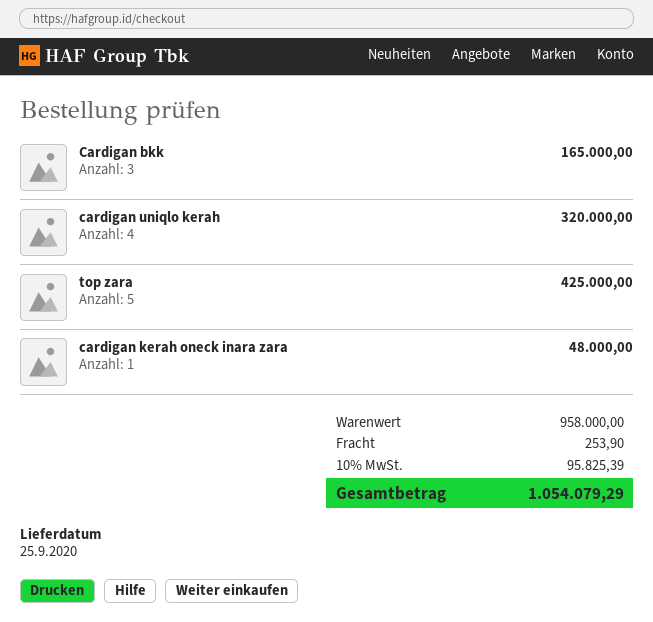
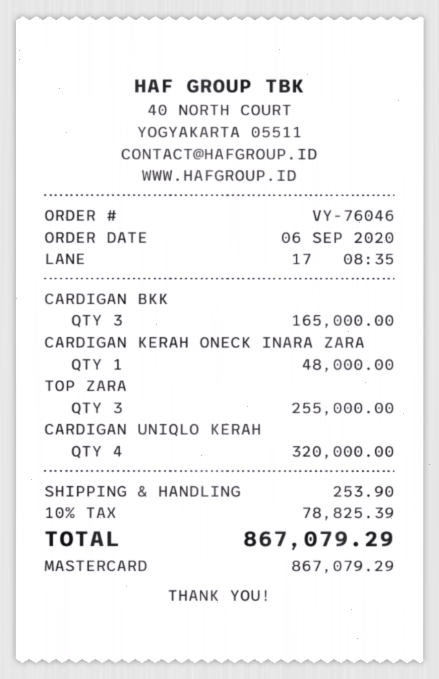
top zara: 5 for 425000.00 -> 3 for 255000.00
tax: 10% = 95825.39 -> 10% = 78825.39
total: 1054079.29 -> 867079.29

